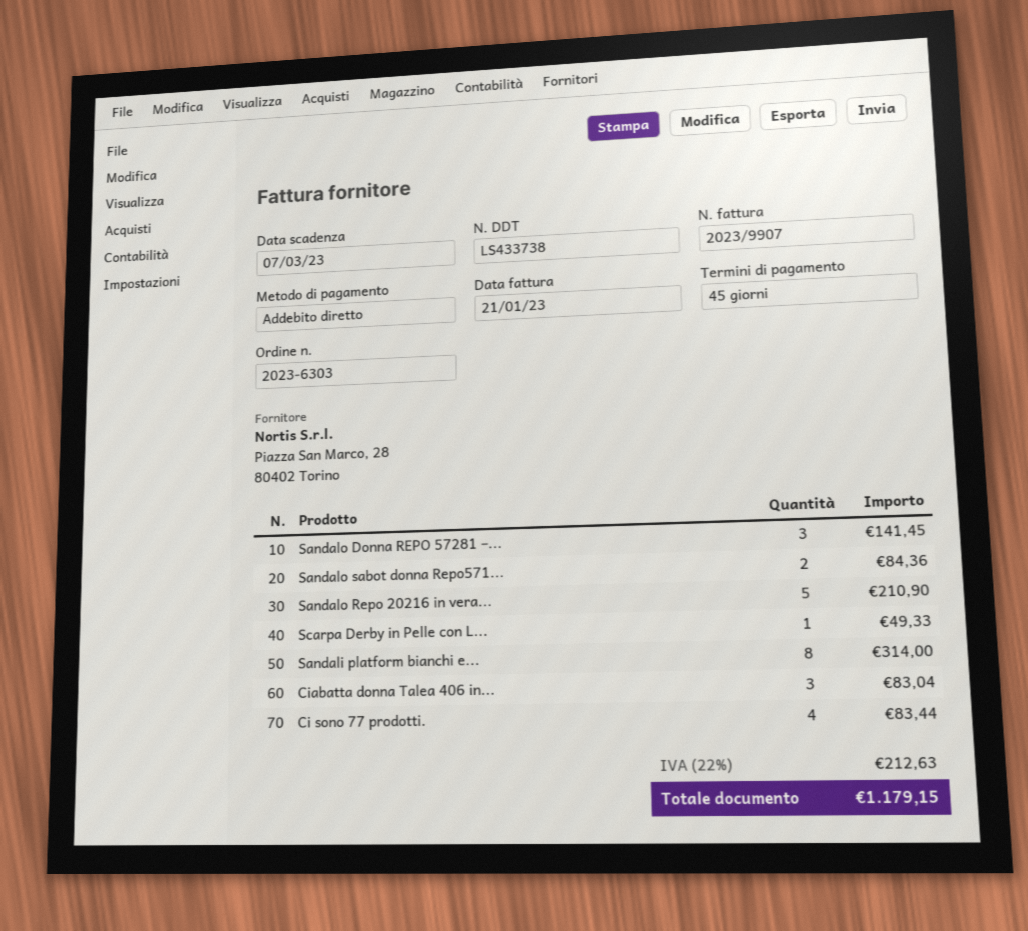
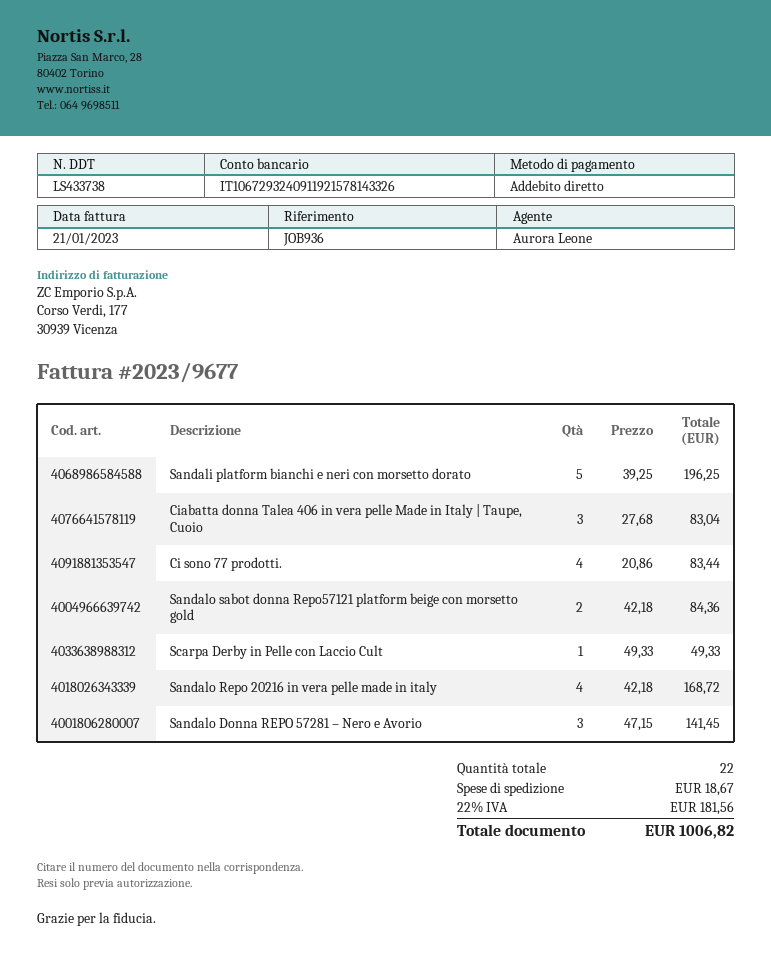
invoice number: 2023/9907 -> 2023/9677
Sandalo Repo 20216 in vera...: 5 for 210.90 -> 4 for 168.72
Sandali platform bianchi e...: 8 for 314.00 -> 5 for 196.25
shipping: none -> 18.67
tax: 22% = 212.63 -> 22% = 181.56
total: 1179.15 -> 1006.82

